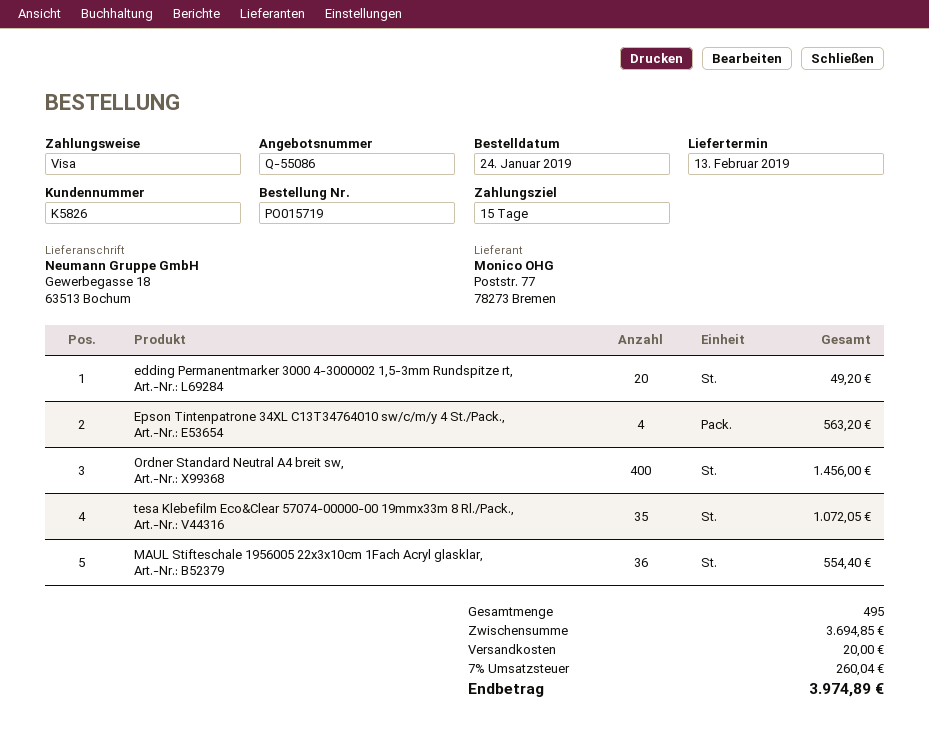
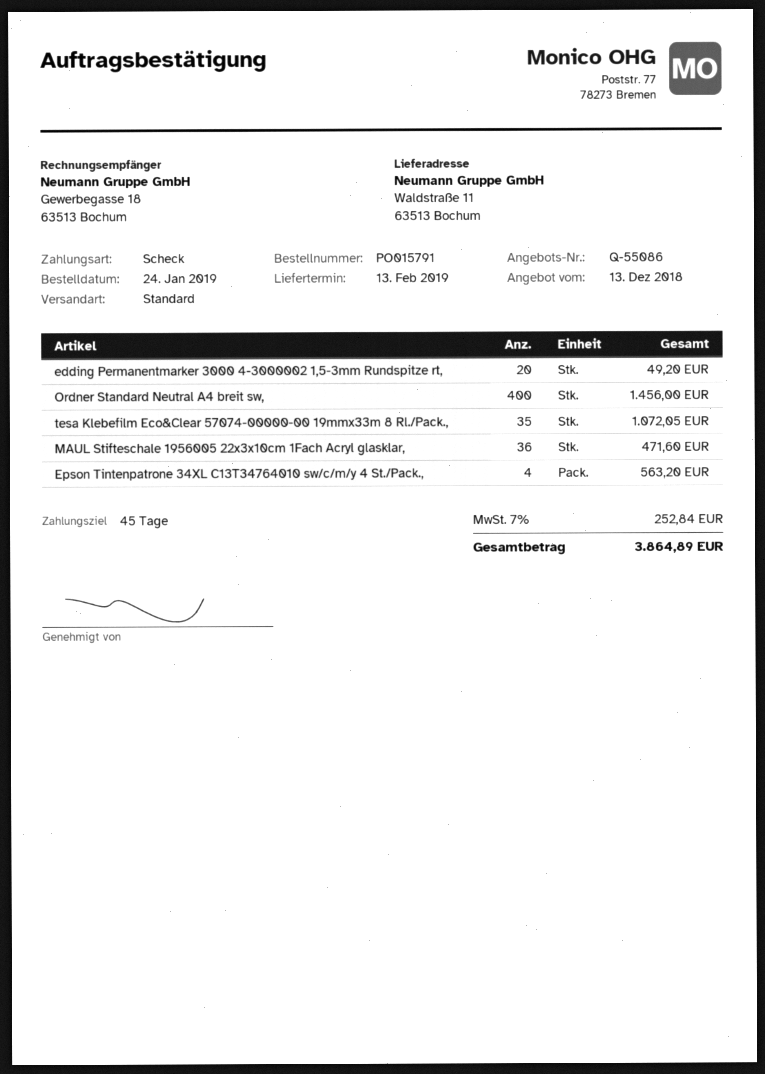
order number: PO015719 -> PO015791
payment terms: 15 days -> 45 days
payment method: Visa -> cheque
ship to: Gewerbegasse 18, 63513 Bochum -> Waldstraße 11, 63513 Bochum
MAUL Stifteschale 1956005 22x3x10cm 1Fach Acryl glasklar,: 36 for 554.40 -> 36 for 471.60
shipping: 20.00 -> none
tax: 7% = 260.04 -> 7% = 252.84
total: 3974.89 -> 3864.89

